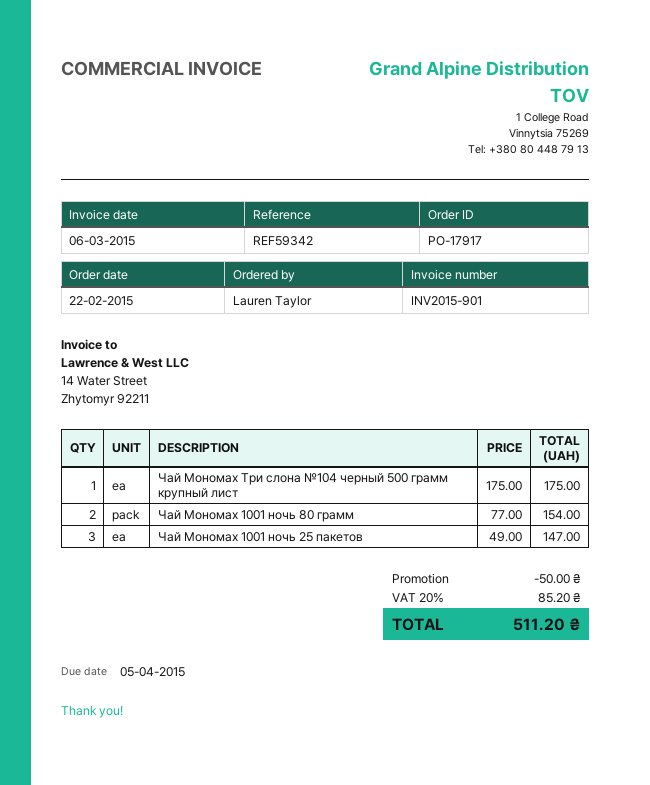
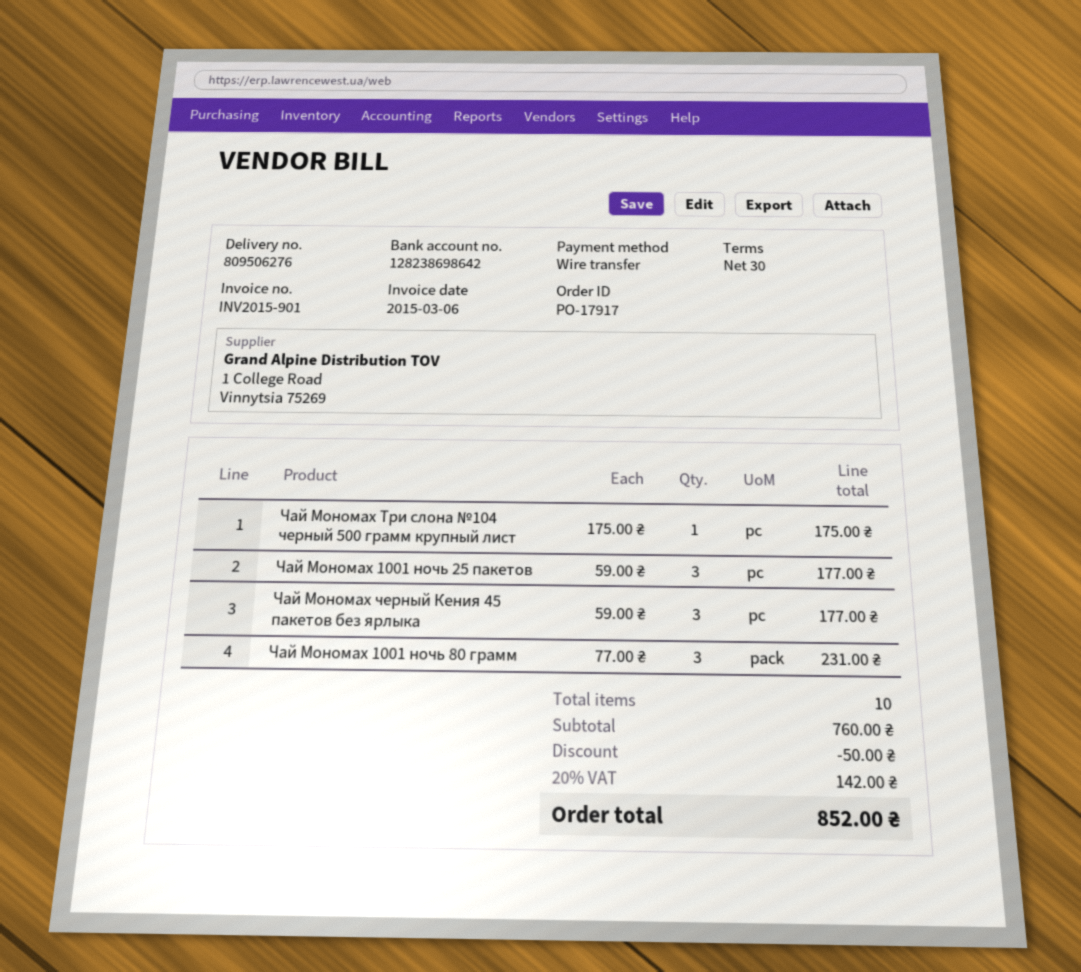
Чай Мономах 1001 ночь 80 грамм: 2 x 77.00 = 154.00 -> 3 x 77.00 = 231.00
Чай Мономах 1001 ночь 25 пакетов: 3 x 49.00 = 147.00 -> 3 x 59.00 = 177.00
Чай Мономах черный Кения 45 пакетов без ярлыка: none -> 3 x 59.00 = 177.00
tax: 20% = 85.20 -> 20% = 142.00
total: 511.20 -> 852.00

